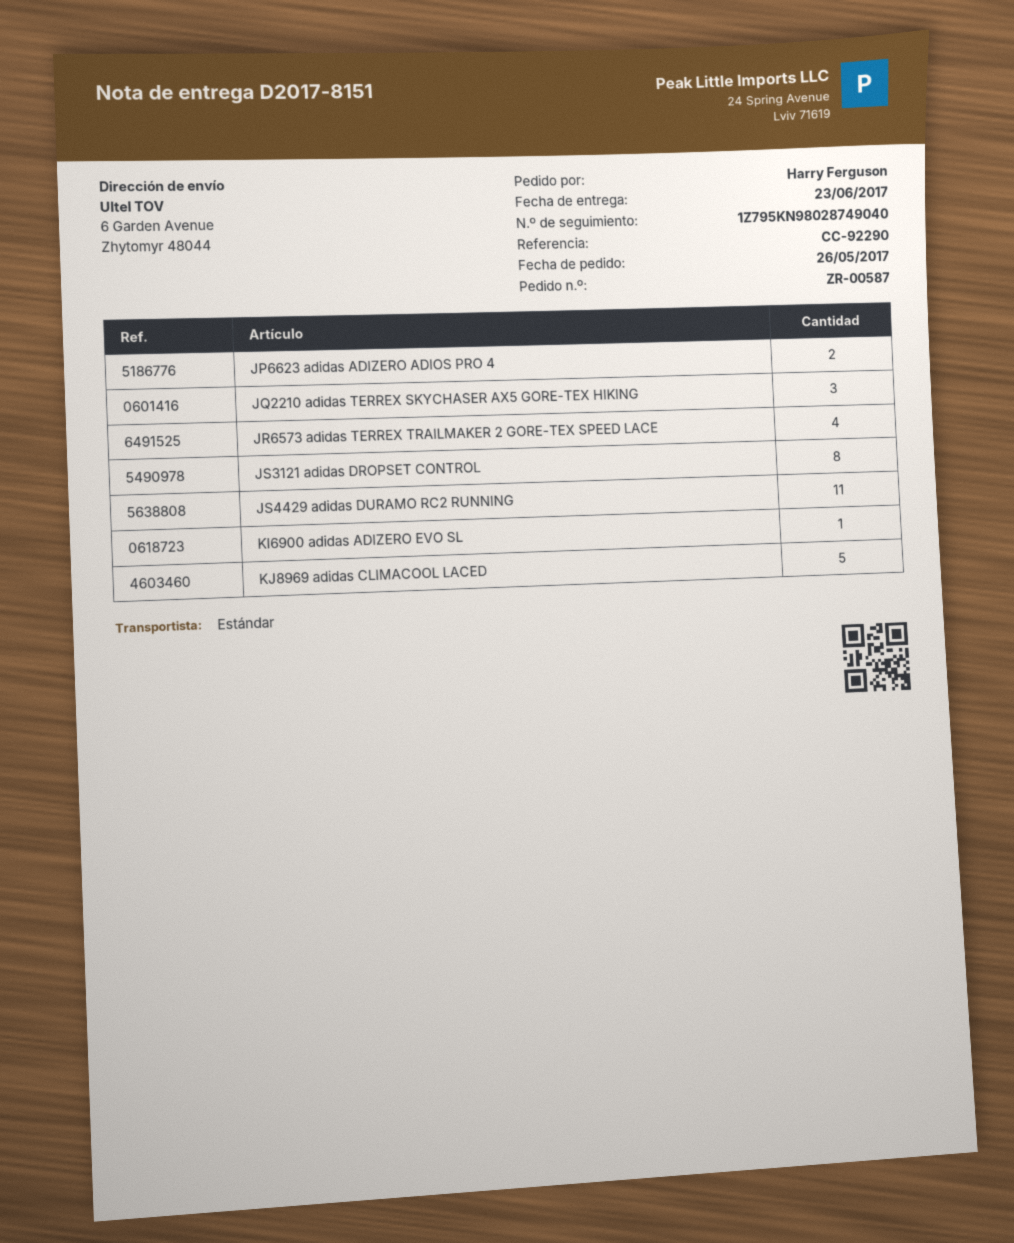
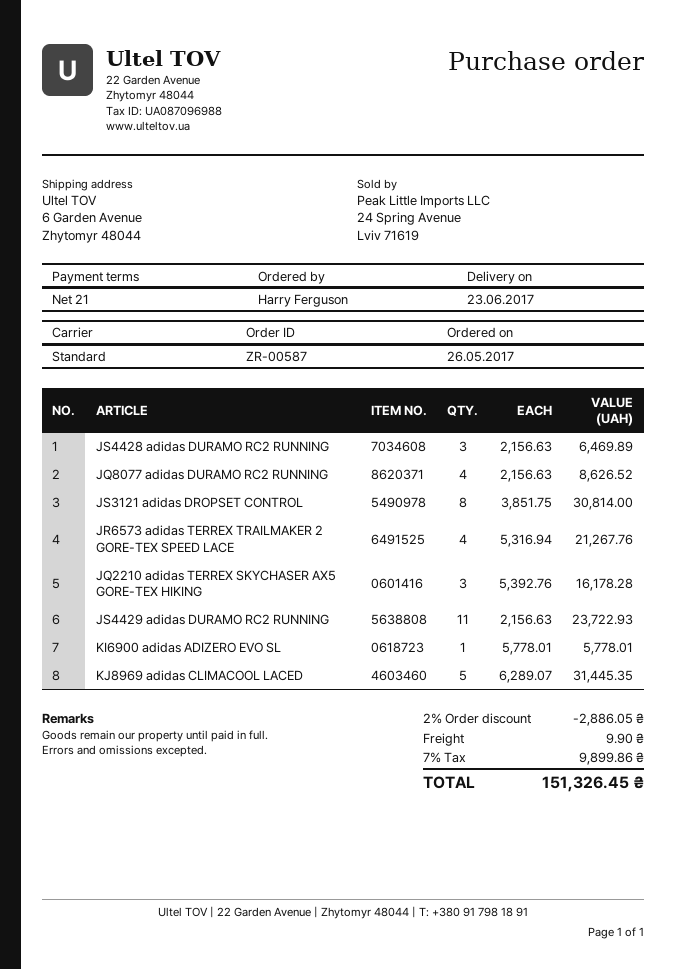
JP6623 adidas ADIZERO ADIOS PRO 4: 2 -> none
JS4428 adidas DURAMO RC2 RUNNING: none -> 3
JQ8077 adidas DURAMO RC2 RUNNING: none -> 4

